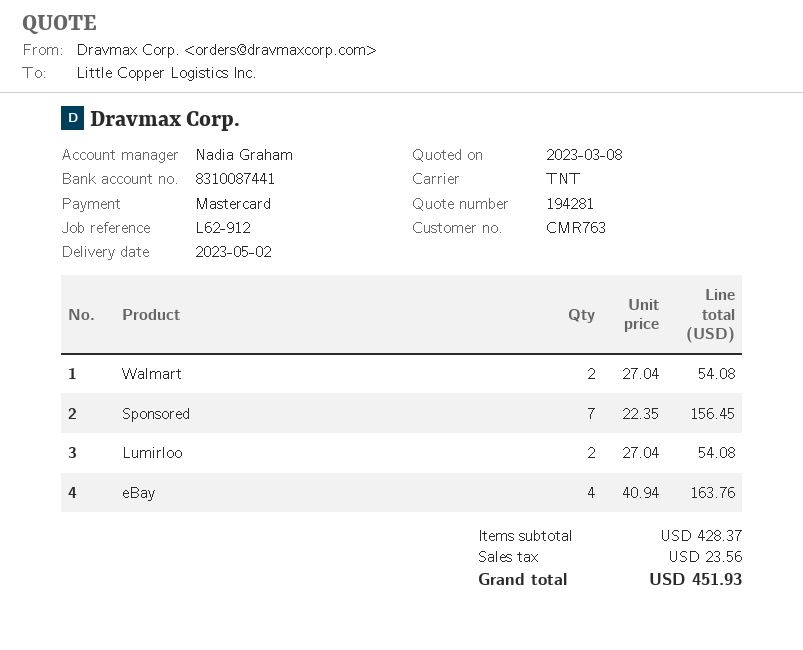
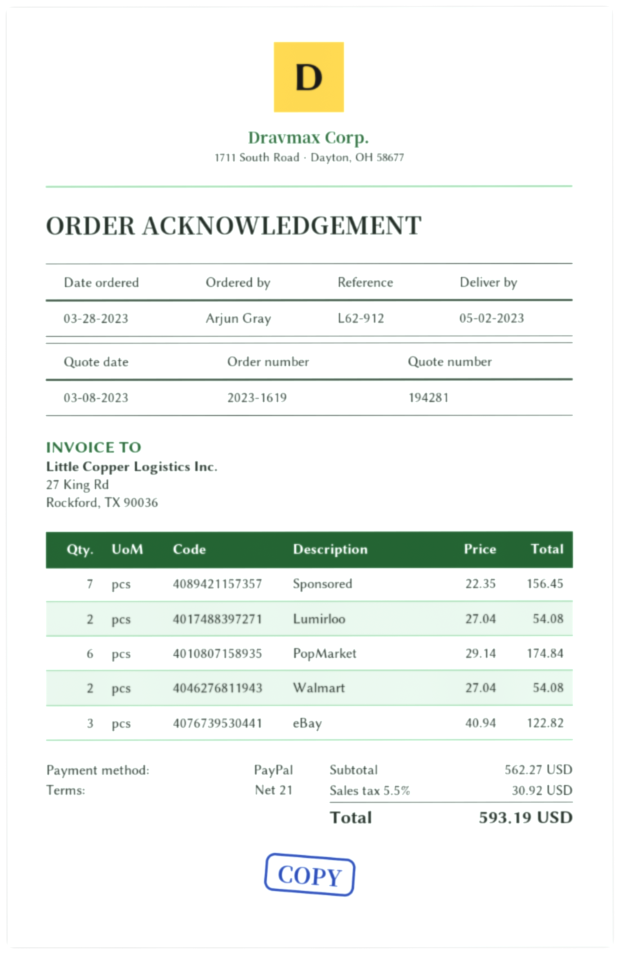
payment method: Mastercard -> PayPal
eBay: 4 x 40.94 = 163.76 -> 3 x 40.94 = 122.82
PopMarket: none -> 6 x 29.14 = 174.84
subtotal: 428.37 -> 562.27
tax: 23.56 -> 30.92
total: 451.93 -> 593.19

